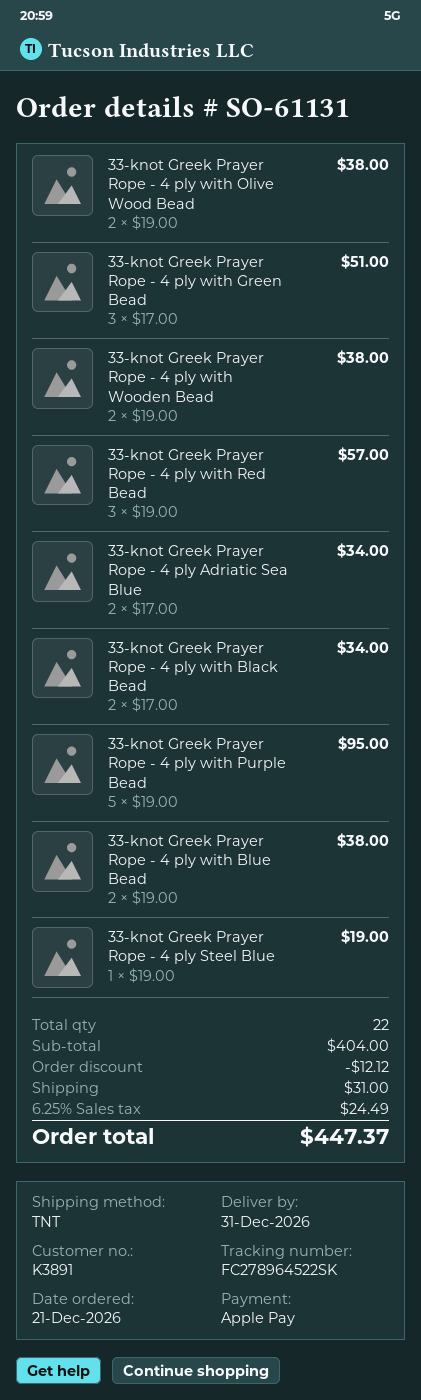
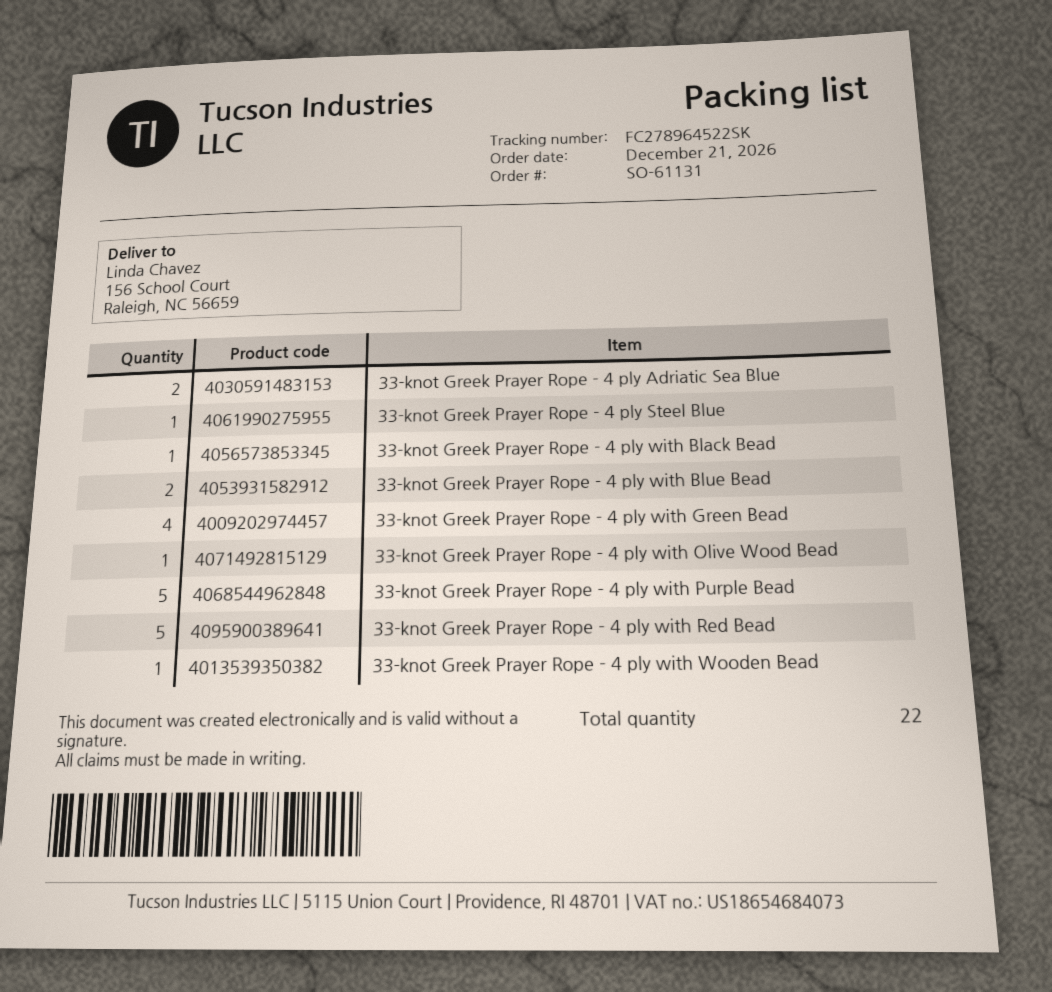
33-knot Greek Prayer Rope - 4 ply with Olive Wood Bead: 2 -> 1
33-knot Greek Prayer Rope - 4 ply with Green Bead: 3 -> 4
33-knot Greek Prayer Rope - 4 ply with Wooden Bead: 2 -> 1
33-knot Greek Prayer Rope - 4 ply with Red Bead: 3 -> 5
33-knot Greek Prayer Rope - 4 ply with Black Bead: 2 -> 1

